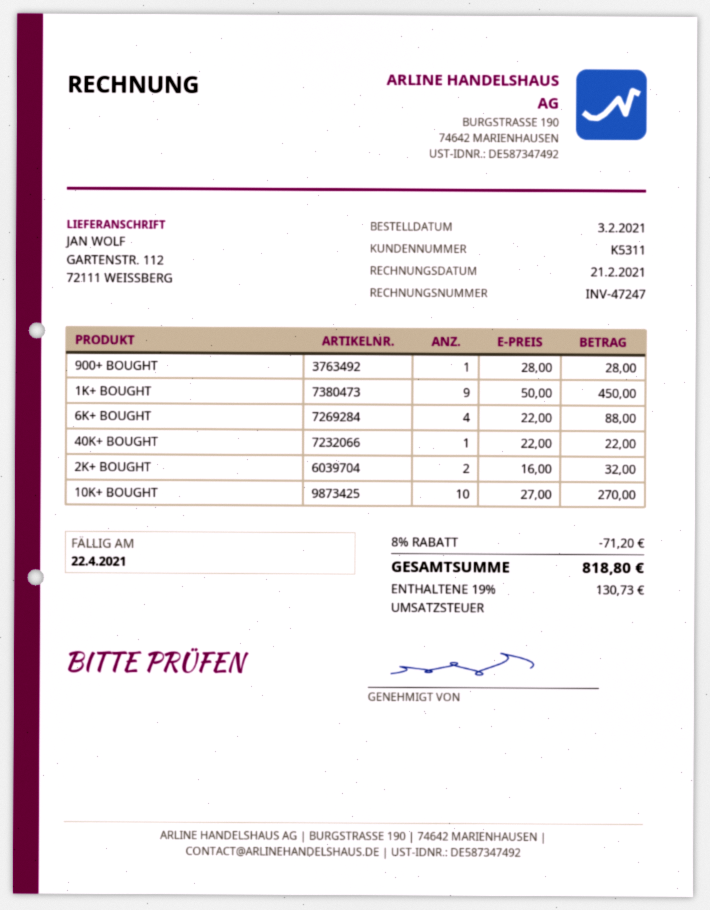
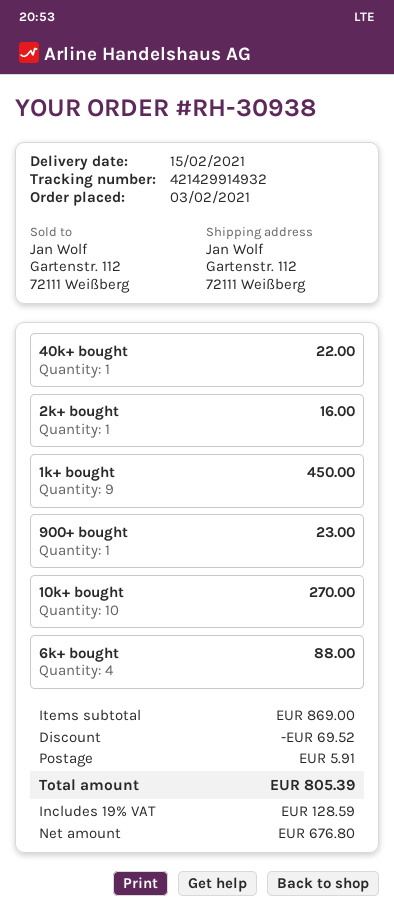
900+ BOUGHT: 1 for 28.00 -> 1 for 23.00
2K+ BOUGHT: 2 for 32.00 -> 1 for 16.00
discount: 71.20 -> 69.52
shipping: none -> 5.91
tax: 19% = 130.73 -> 19% = 128.59
total: 818.80 -> 805.39

